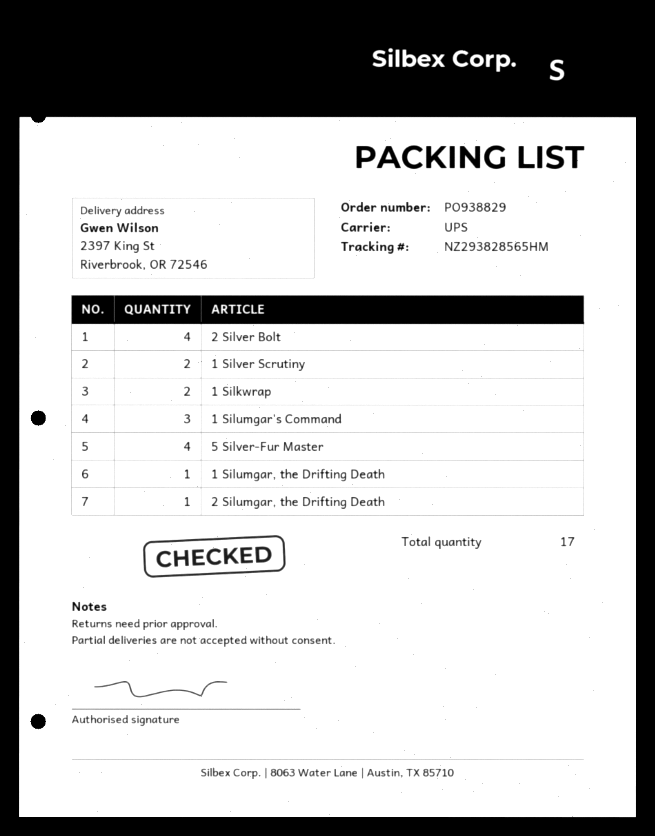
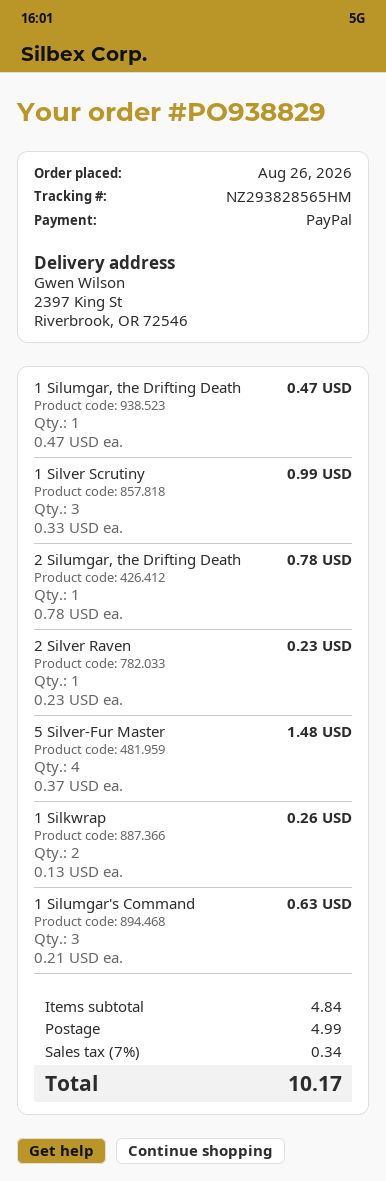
2 Silver Bolt: 4 -> none
1 Silver Scrutiny: 2 -> 3
2 Silver Raven: none -> 1

